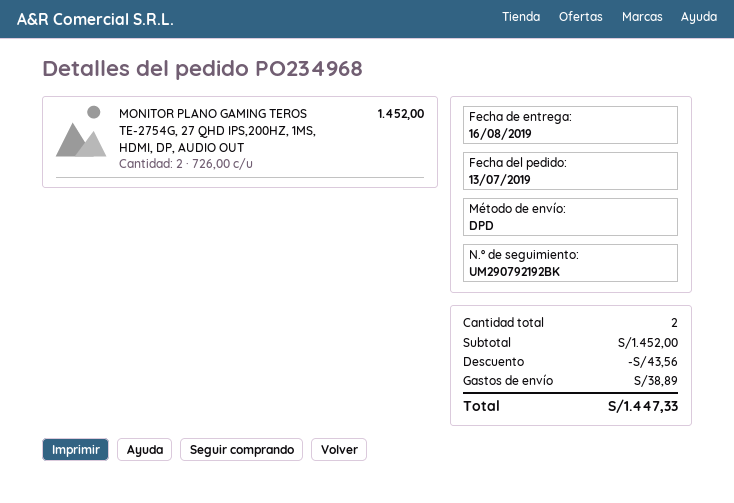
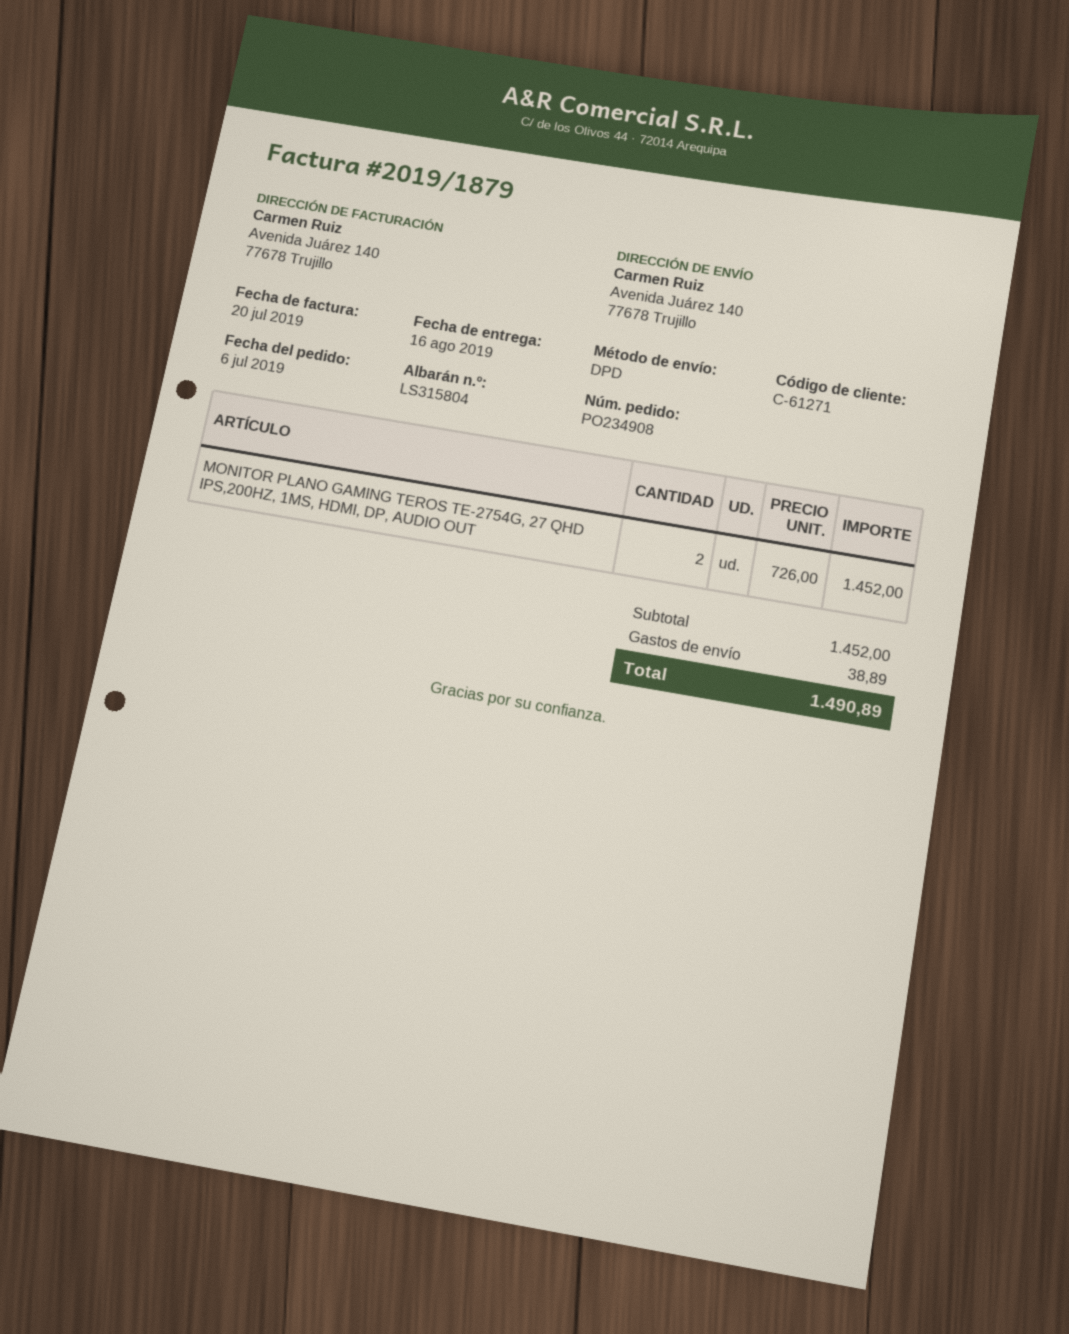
order number: PO234968 -> PO234908
order date: 2019-07-13 -> 2019-07-06
discount: 43.56 -> none
total: 1447.33 -> 1490.89

